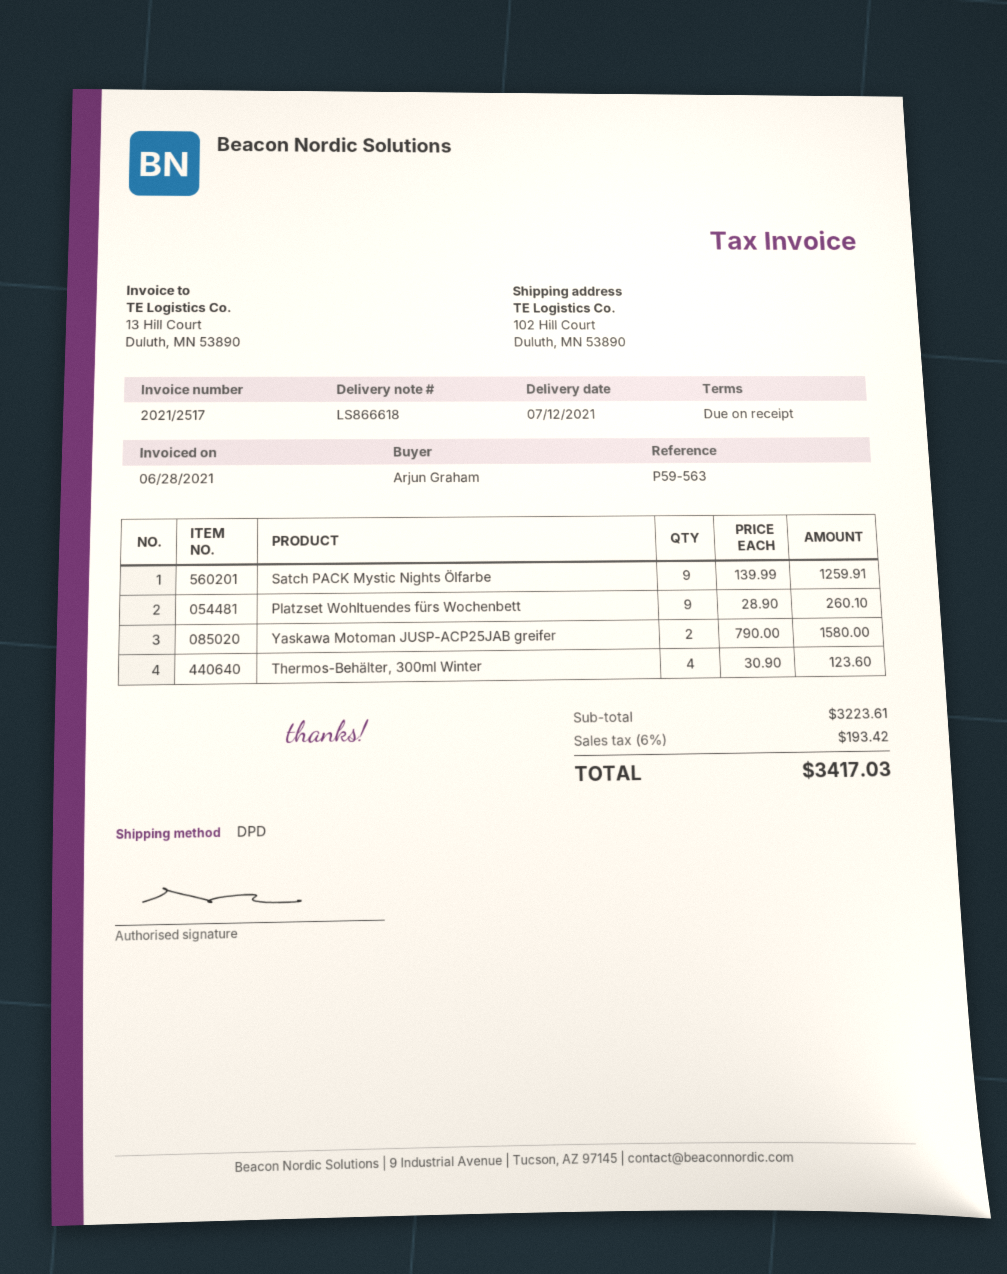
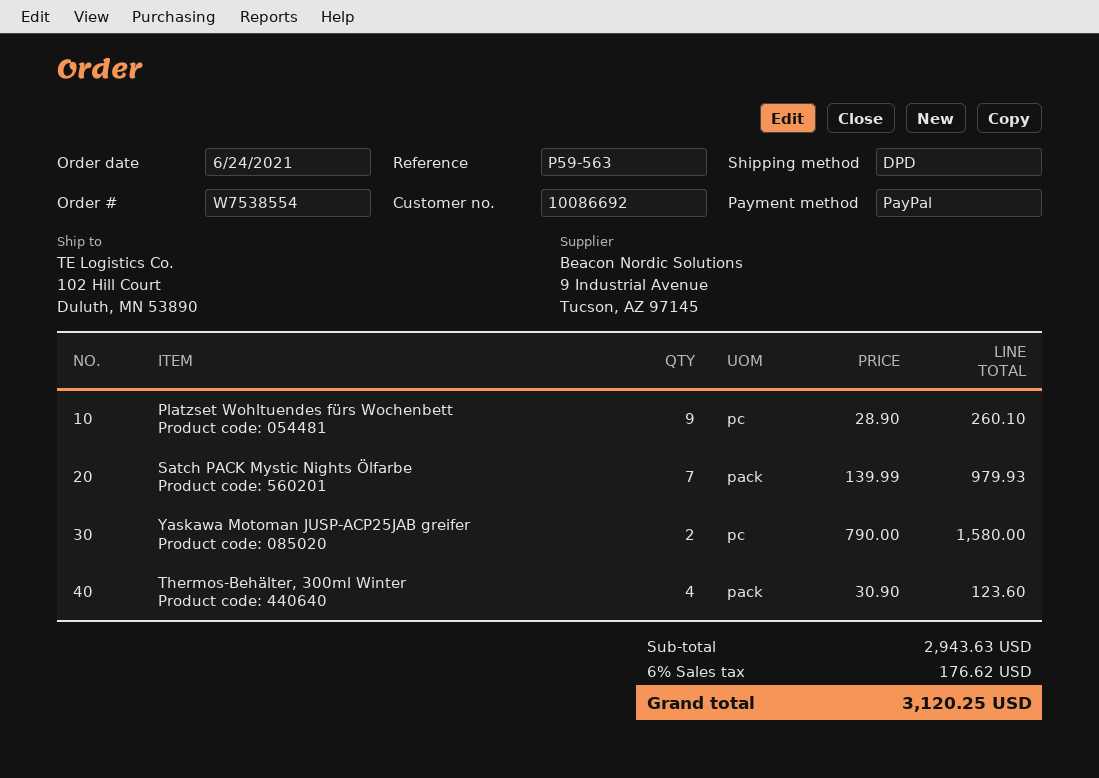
Satch PACK Mystic Nights Ölfarbe: 9 x 139.99 = 1259.91 -> 7 x 139.99 = 979.93
subtotal: 3223.61 -> 2943.63
tax: 6% = 193.42 -> 6% = 176.62
total: 3417.03 -> 3120.25

